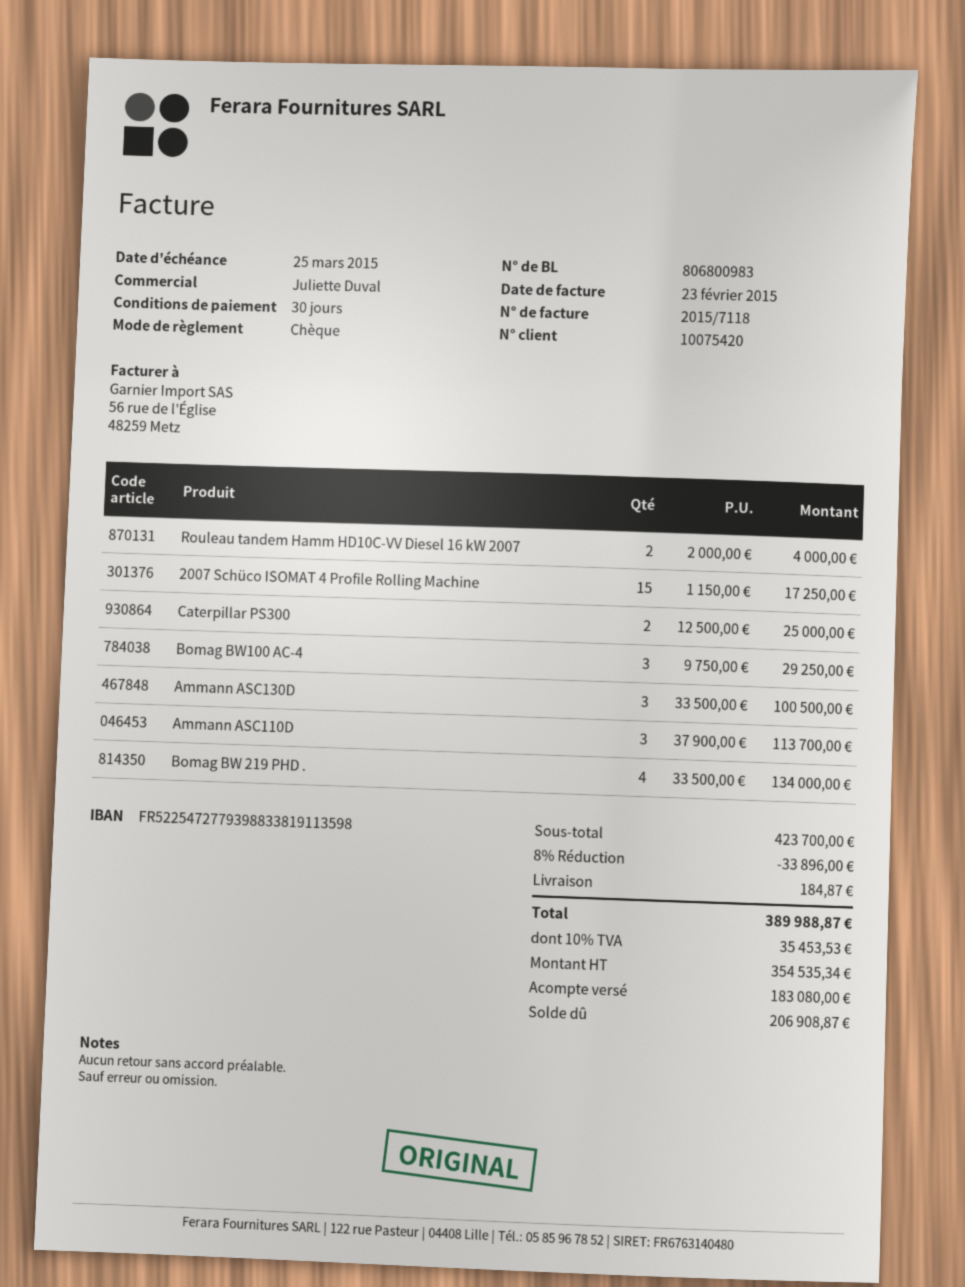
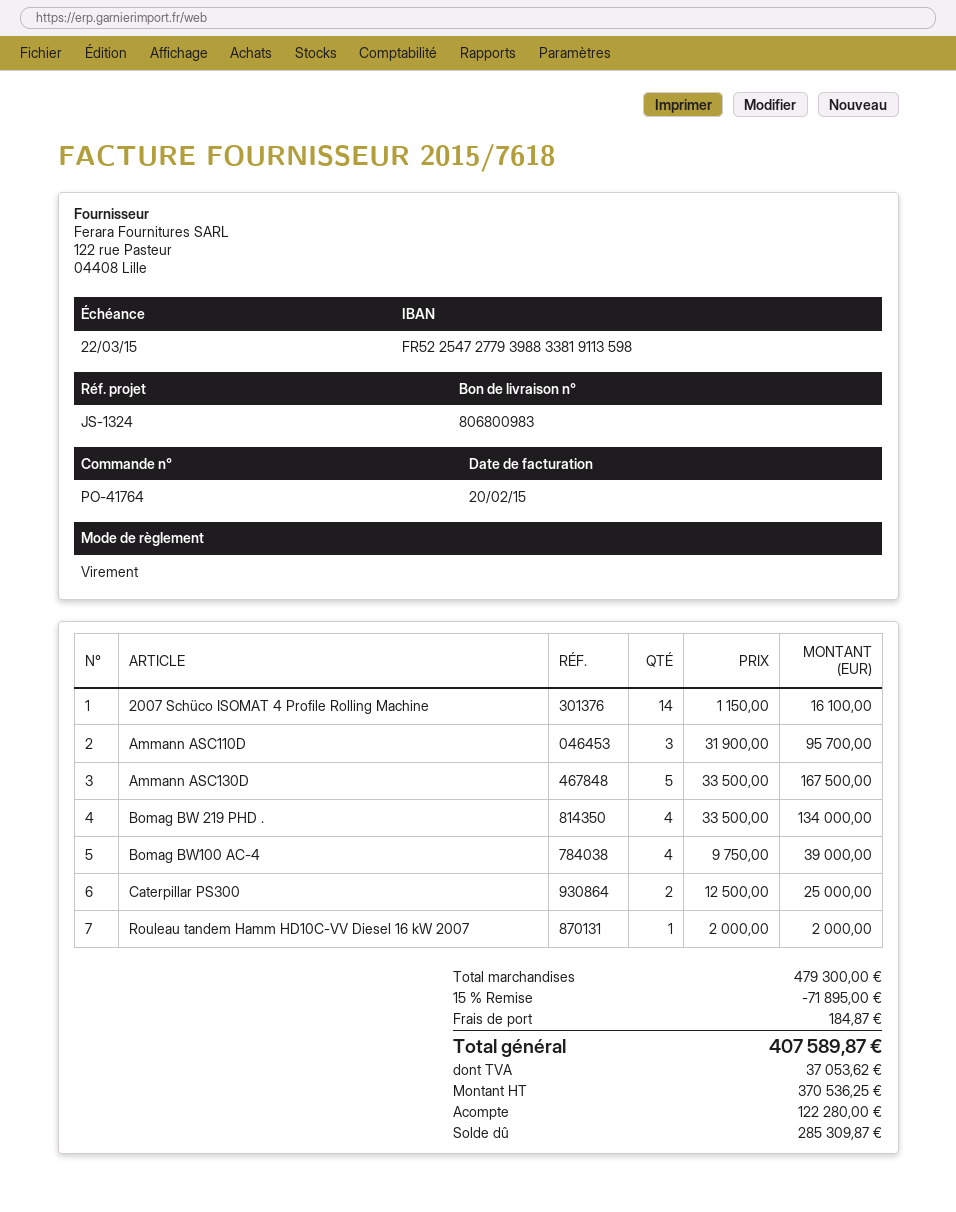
invoice number: 2015/7118 -> 2015/7618
invoice date: 2015-02-23 -> 2015-02-20
due date: 2015-03-25 -> 2015-03-22
payment method: cheque -> bank transfer
Rouleau tandem Hamm HD10C-VV Diesel 16 kW 2007: 2 x 2000.00 = 4000.00 -> 1 x 2000.00 = 2000.00
2007 Schüco ISOMAT 4 Profile Rolling Machine: 15 x 1150.00 = 17250.00 -> 14 x 1150.00 = 16100.00
Bomag BW100 AC-4: 3 x 9750.00 = 29250.00 -> 4 x 9750.00 = 39000.00
Ammann ASC130D: 3 x 33500.00 = 100500.00 -> 5 x 33500.00 = 167500.00
Ammann ASC110D: 3 x 37900.00 = 113700.00 -> 3 x 31900.00 = 95700.00
subtotal: 423700.00 -> 479300.00
discount: 8% = 33896.00 -> 15% = 71895.00
net: 354535.34 -> 370536.25
tax: 35453.53 -> 37053.62
total: 389988.87 -> 407589.87
deposit: 183080.00 -> 122280.00
balance: 206908.87 -> 285309.87

